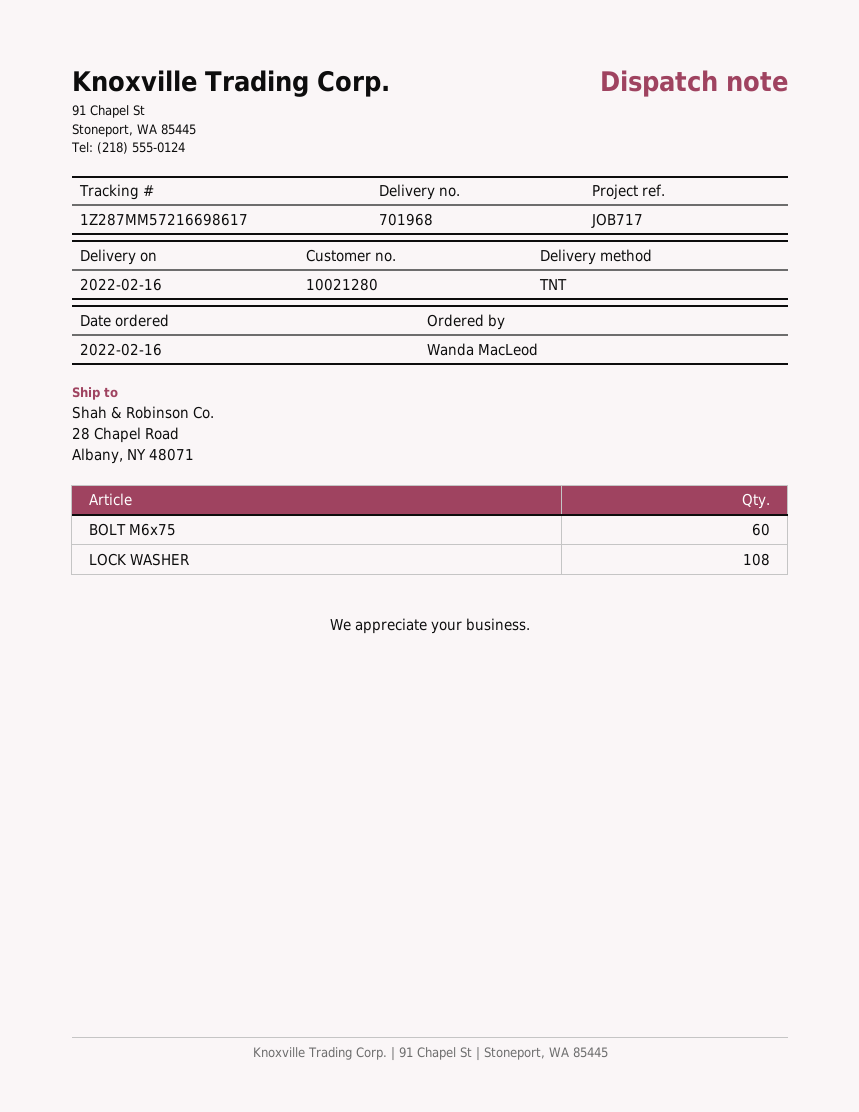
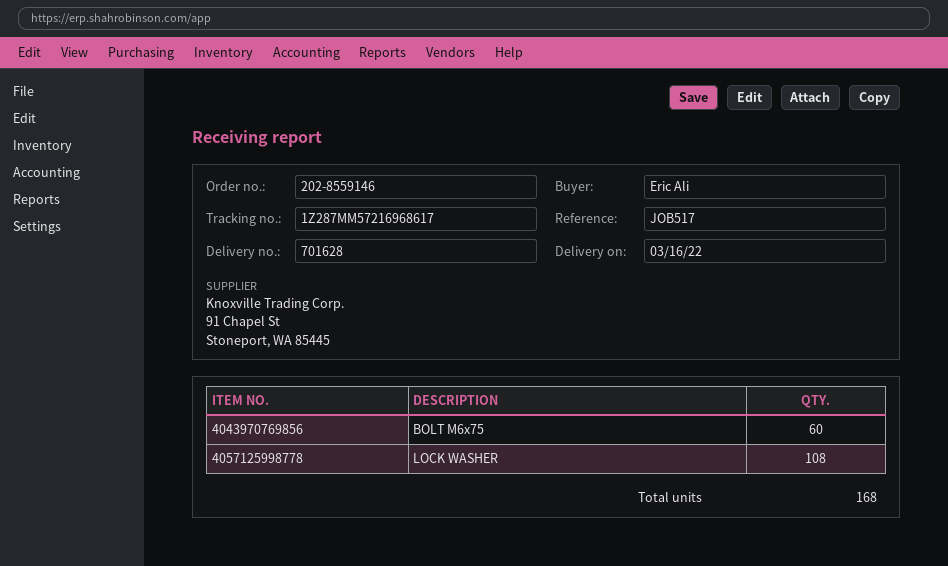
delivery note number: 701968 -> 701628
delivery date: 2022-02-16 -> 2022-03-16
reference: JOB717 -> JOB517
ordered by: Wanda MacLeod -> Eric Ali
tracking number: 1Z287MM57216698617 -> 1Z287MM57216968617

